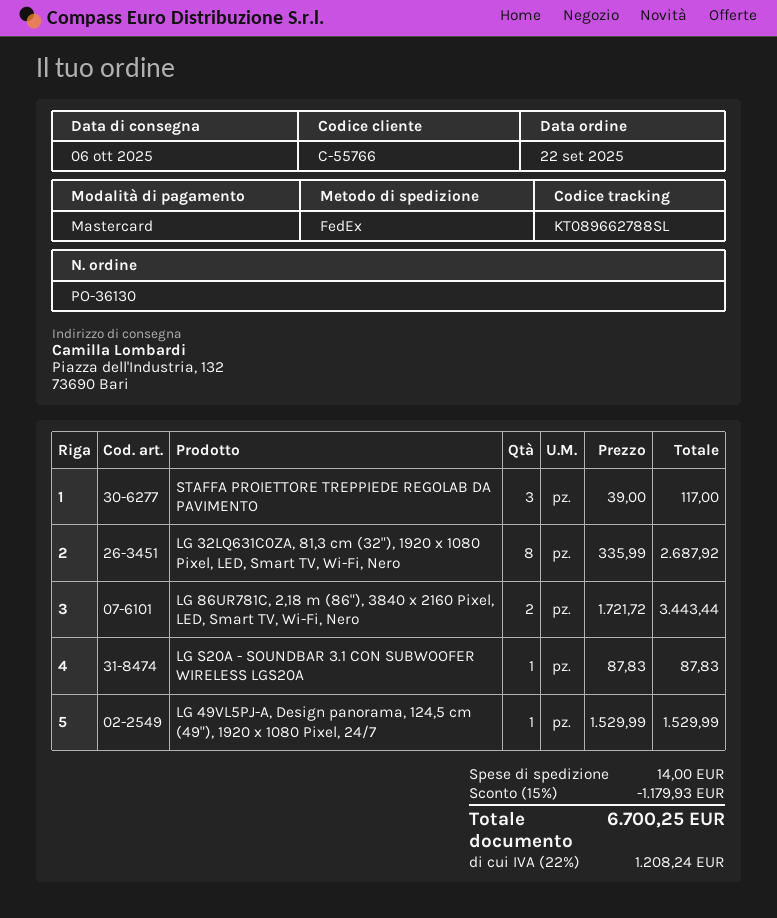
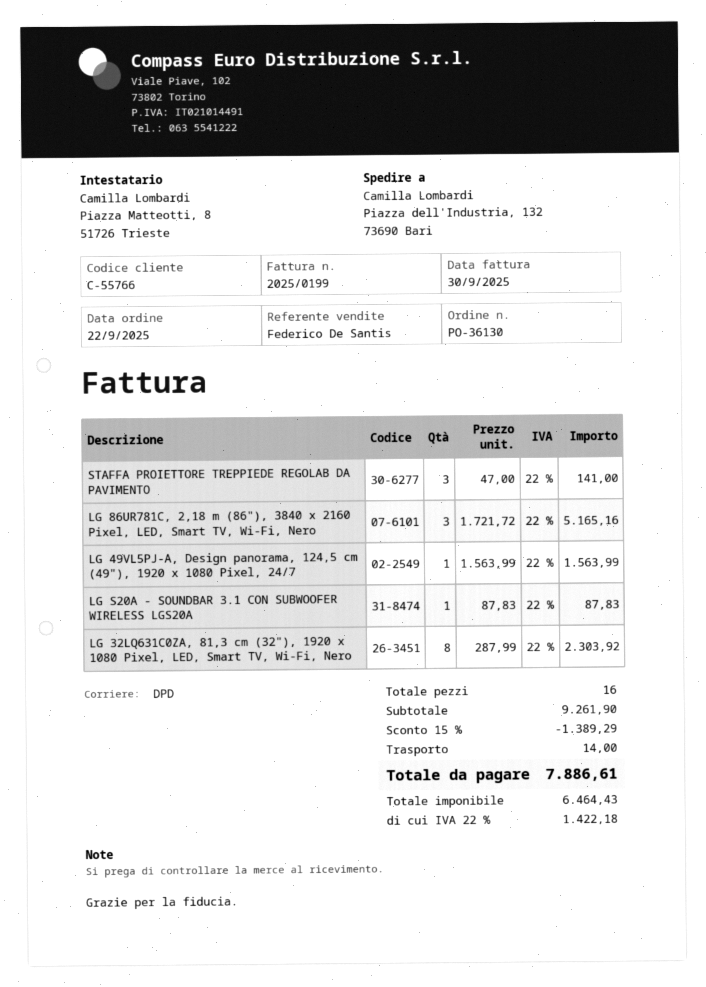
shipping method: FedEx -> DPD
STAFFA PROIETTORE TREPPIEDE REGOLAB DA PAVIMENTO: 3 x 39.00 = 117.00 -> 3 x 47.00 = 141.00
LG 32LQ631C0ZA, 81,3 cm (32"), 1920 x 1080 Pixel, LED, Smart TV, Wi-Fi, Nero: 8 x 335.99 = 2687.92 -> 8 x 287.99 = 2303.92
LG 86UR781C, 2,18 m (86"), 3840 x 2160 Pixel, LED, Smart TV, Wi-Fi, Nero: 2 x 1721.72 = 3443.44 -> 3 x 1721.72 = 5165.16
LG 49VL5PJ-A, Design panorama, 124,5 cm (49"), 1920 x 1080 Pixel, 24/7: 1 x 1529.99 = 1529.99 -> 1 x 1563.99 = 1563.99
discount: 15% = 1179.93 -> 15% = 1389.29
tax: 22% = 1208.24 -> 22% = 1422.18
total: 6700.25 -> 7886.61

